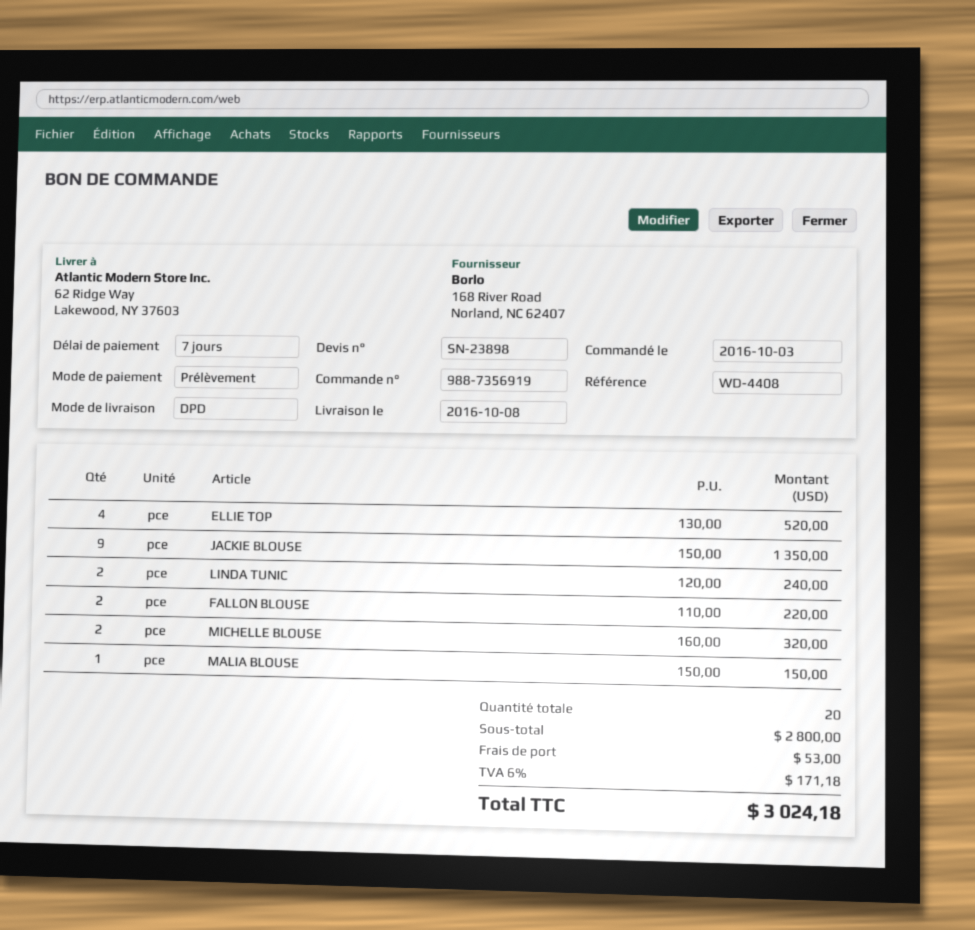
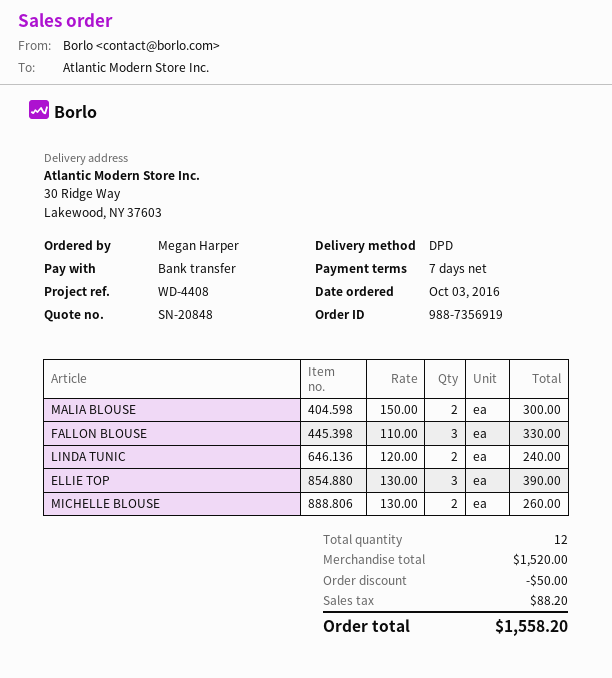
quote number: SN-23898 -> SN-20848
payment method: direct debit -> bank transfer
ship to: 62 Ridge Way, Lakewood, NY 37603 -> 30 Ridge Way, Lakewood, NY 37603
ELLIE TOP: 4 x 130.00 = 520.00 -> 3 x 130.00 = 390.00
JACKIE BLOUSE: 9 x 150.00 = 1350.00 -> none
FALLON BLOUSE: 2 x 110.00 = 220.00 -> 3 x 110.00 = 330.00
MICHELLE BLOUSE: 2 x 160.00 = 320.00 -> 2 x 130.00 = 260.00
MALIA BLOUSE: 1 x 150.00 = 150.00 -> 2 x 150.00 = 300.00
total quantity: 20 -> 12
subtotal: 2800.00 -> 1520.00
discount: none -> 50.00
shipping: 53.00 -> none
tax: 171.18 -> 88.20
total: 3024.18 -> 1558.20

